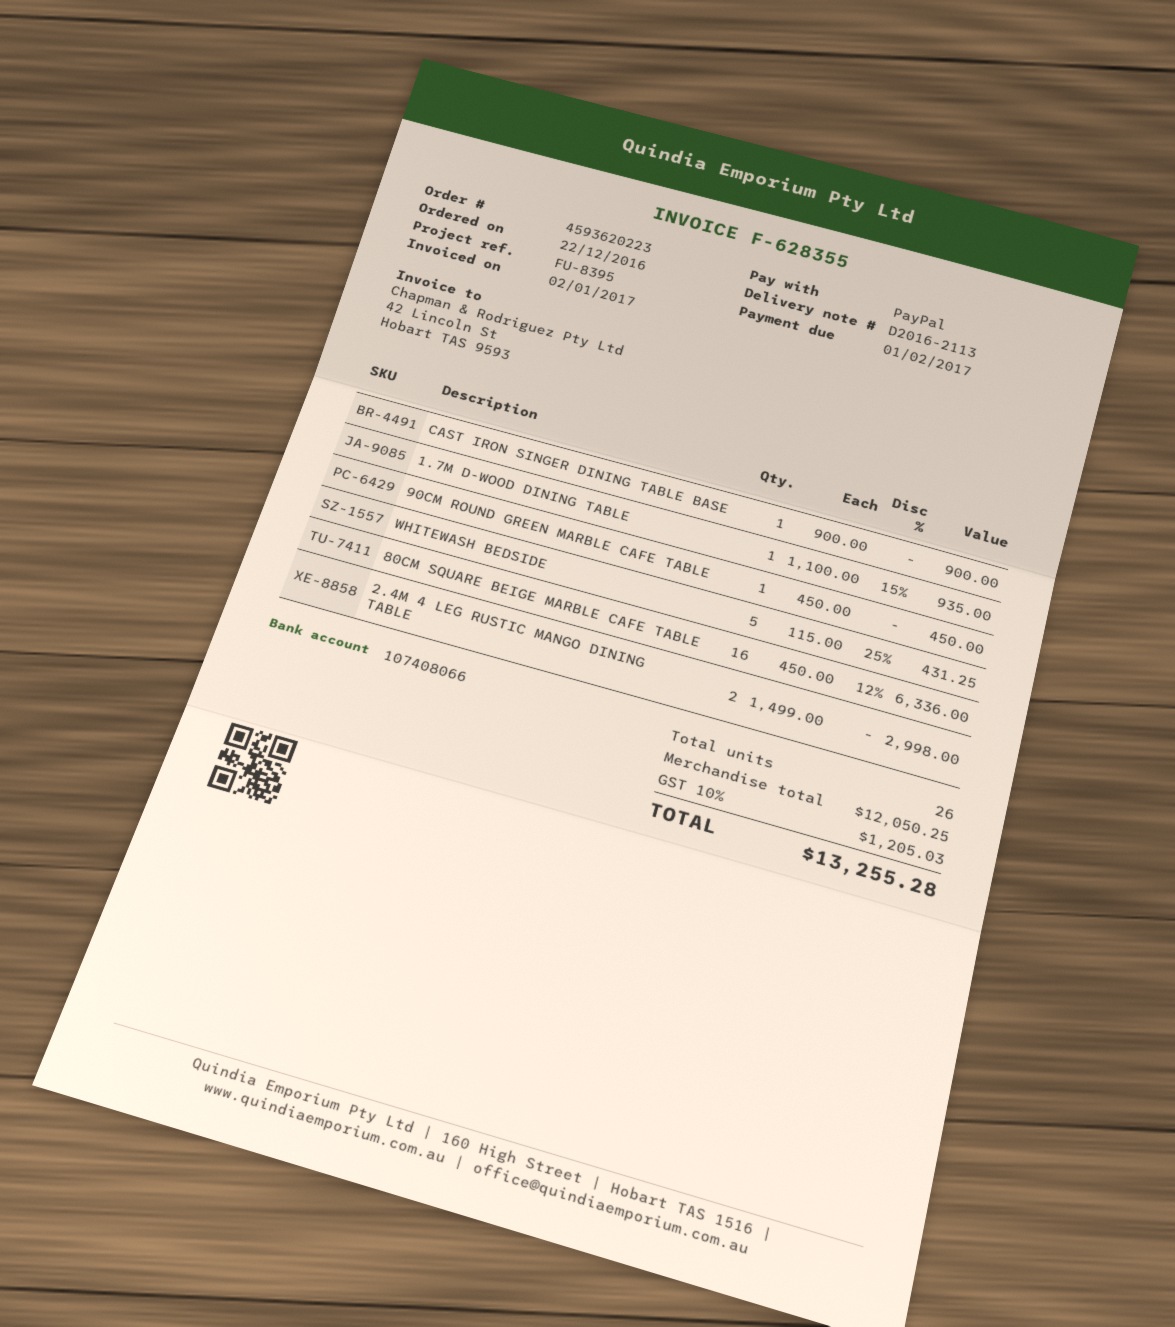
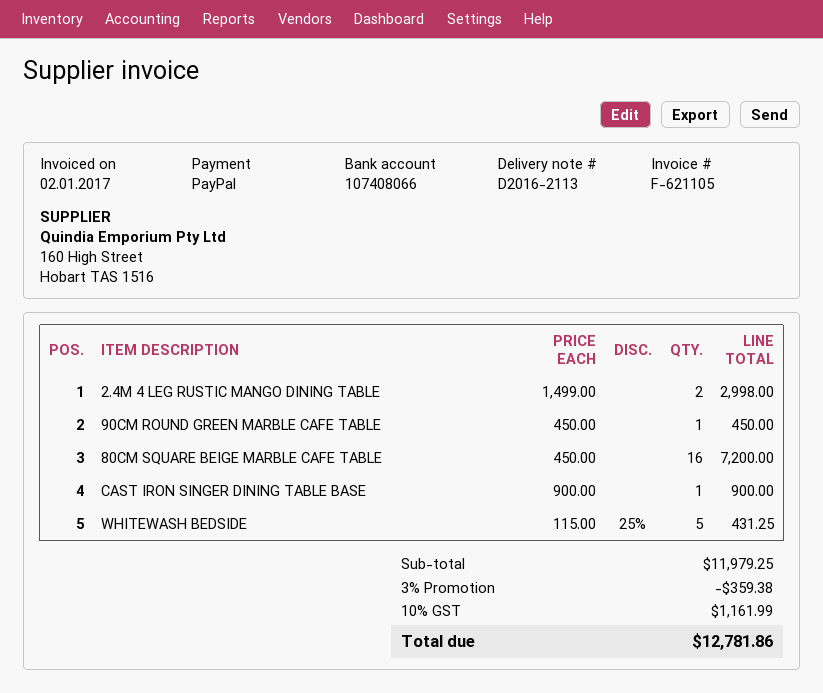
invoice number: F-628355 -> F-621105
1.7M D-WOOD DINING TABLE: 1 x 1100.00 - 15% = 935.00 -> none
80CM SQUARE BEIGE MARBLE CAFE TABLE: 16 x 450.00 - 12% = 6336.00 -> 16 x 450.00 = 7200.00
subtotal: 12050.25 -> 11979.25
discount: none -> 3% = 359.38
tax: 10% = 1205.03 -> 10% = 1161.99
total: 13255.28 -> 12781.86

